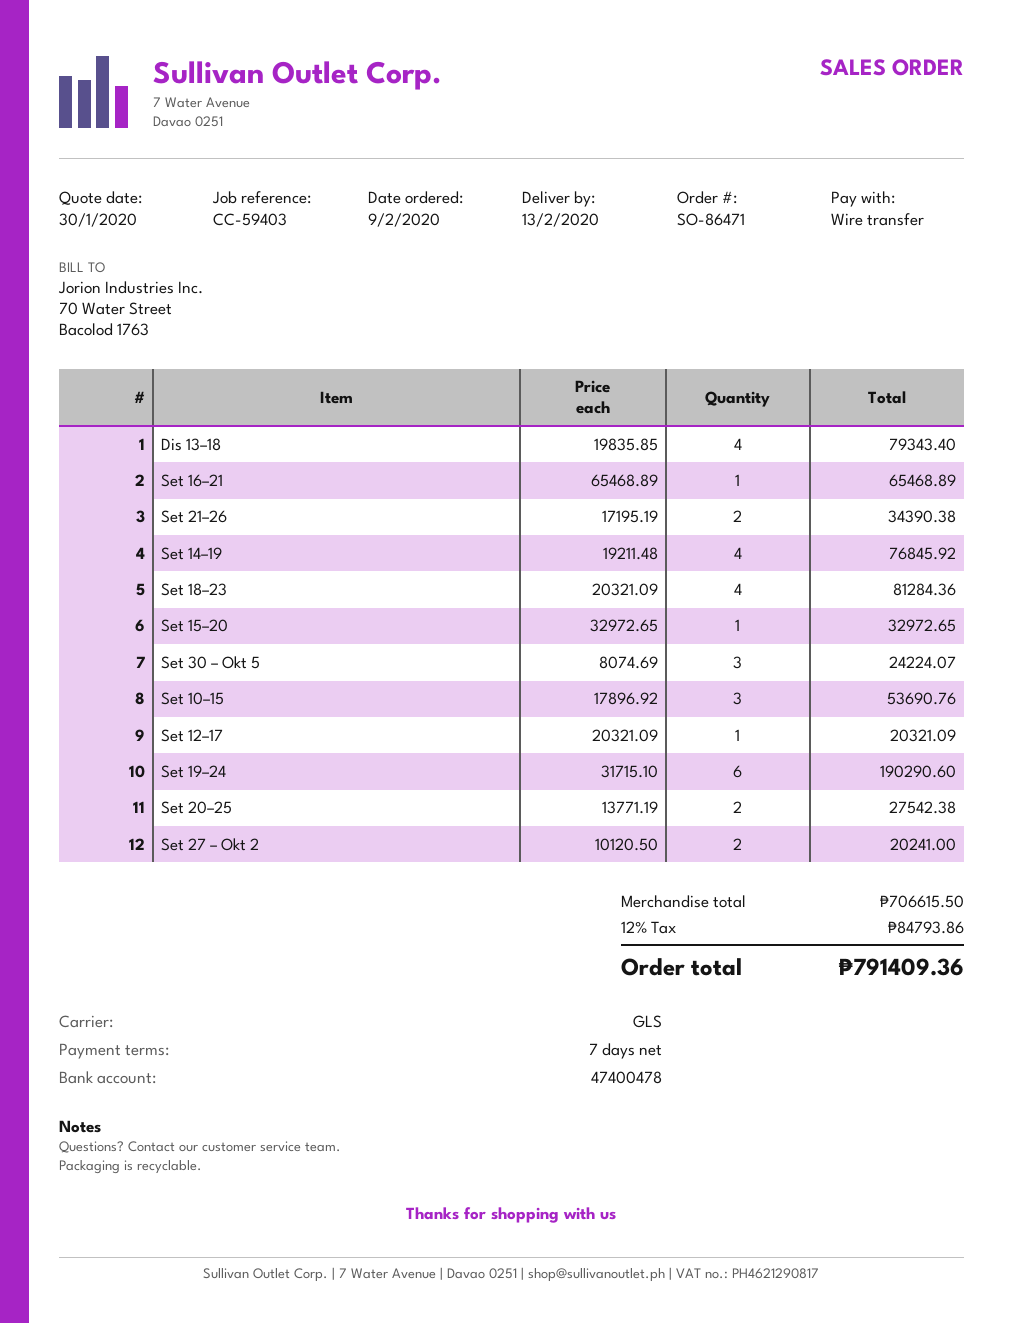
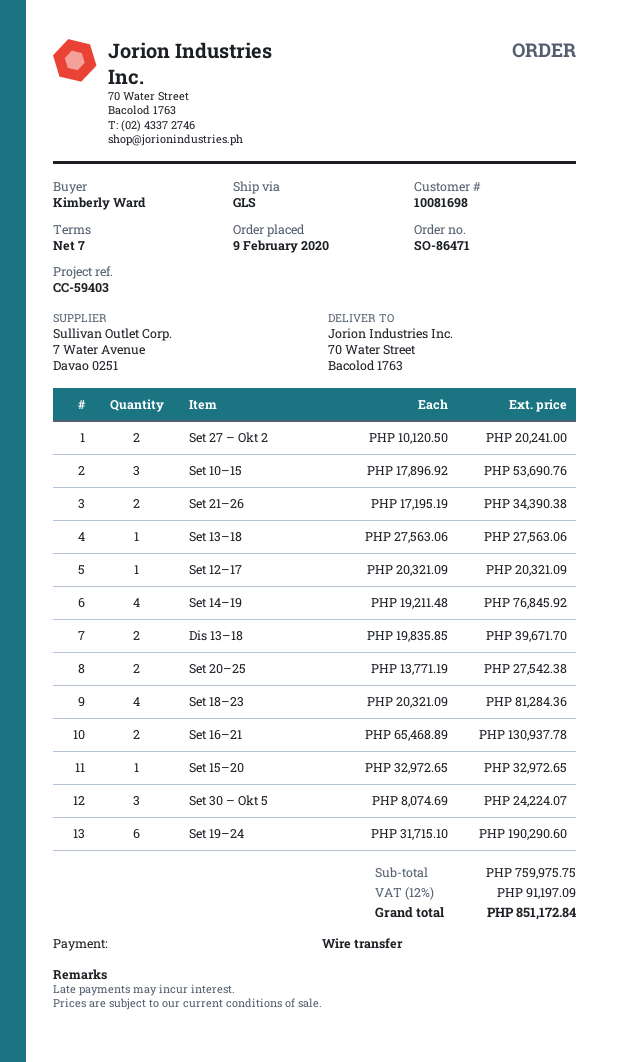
Dis 13–18: 4 x 19835.85 = 79343.40 -> 2 x 19835.85 = 39671.70
Set 16–21: 1 x 65468.89 = 65468.89 -> 2 x 65468.89 = 130937.78
Set 13–18: none -> 1 x 27563.06 = 27563.06
subtotal: 706615.50 -> 759975.75
tax: 12% = 84793.86 -> 12% = 91197.09
total: 791409.36 -> 851172.84

